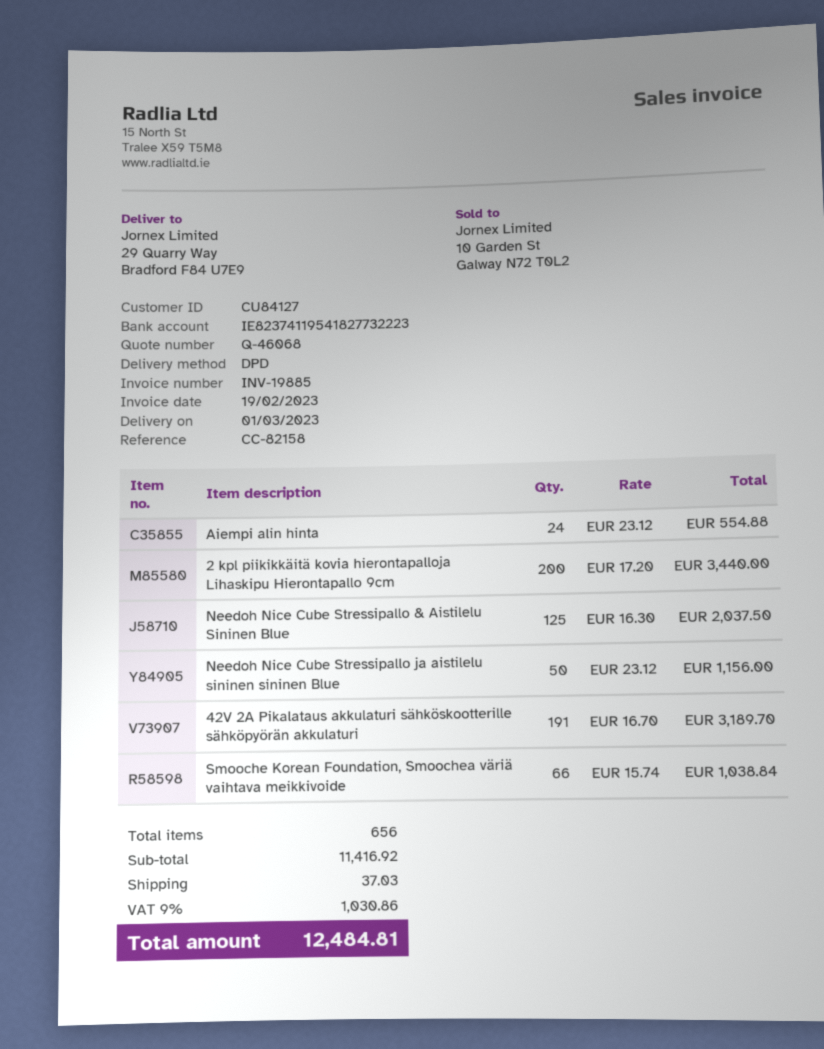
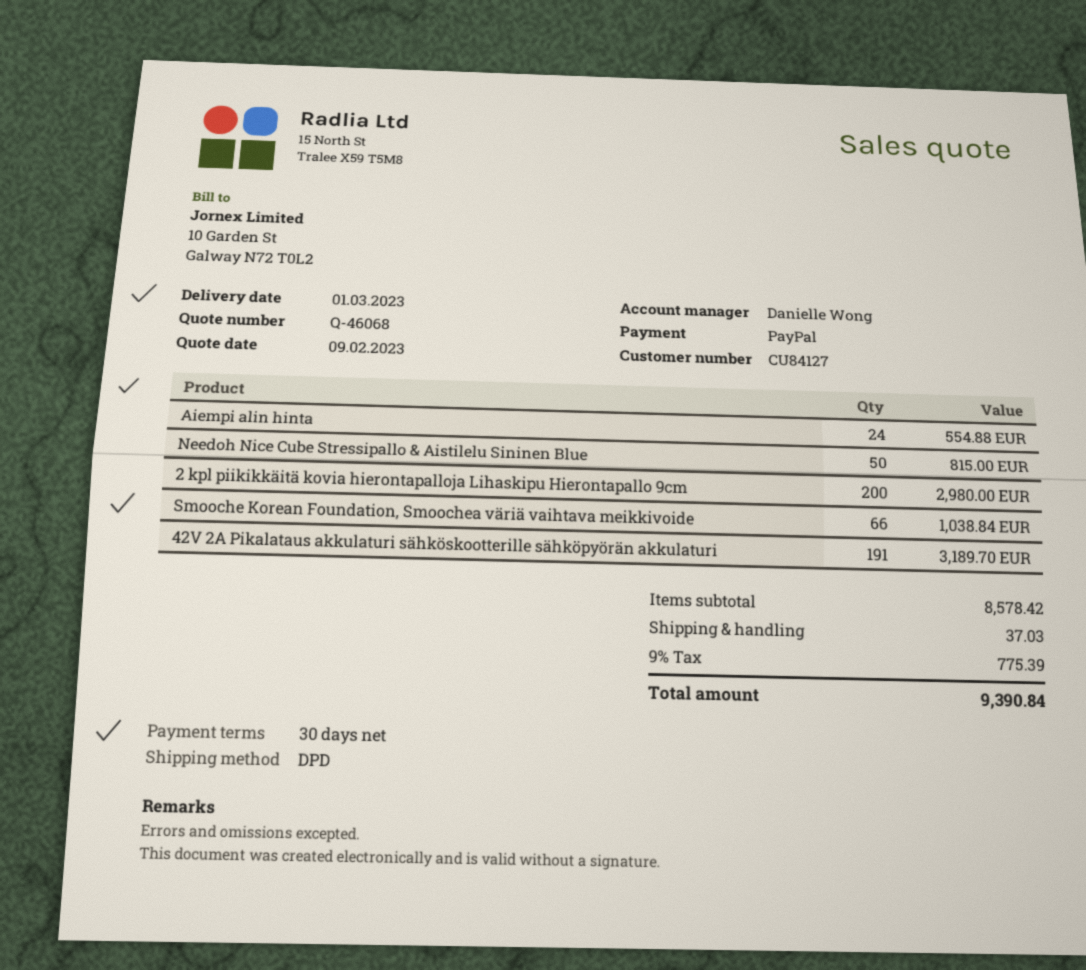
2 kpl piikikkäitä kovia hierontapalloja Lihaskipu Hierontapallo 9cm: 200 for 3440.00 -> 200 for 2980.00
Needoh Nice Cube Stressipallo & Aistilelu Sininen Blue: 125 for 2037.50 -> 50 for 815.00
Needoh Nice Cube Stressipallo ja aistilelu sininen sininen Blue: 50 for 1156.00 -> none
subtotal: 11416.92 -> 8578.42
tax: 9% = 1030.86 -> 9% = 775.39
total: 12484.81 -> 9390.84

